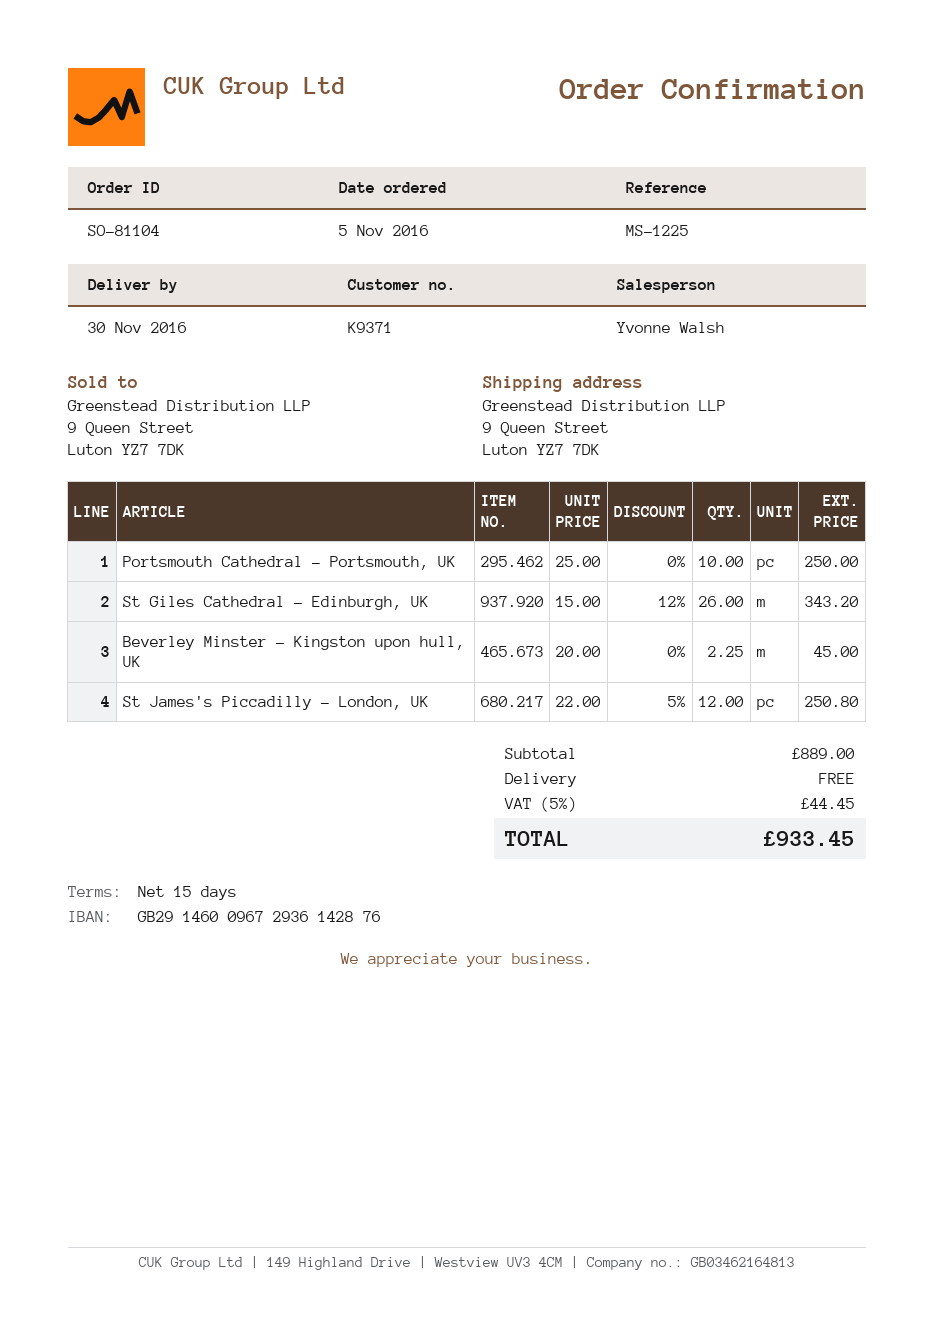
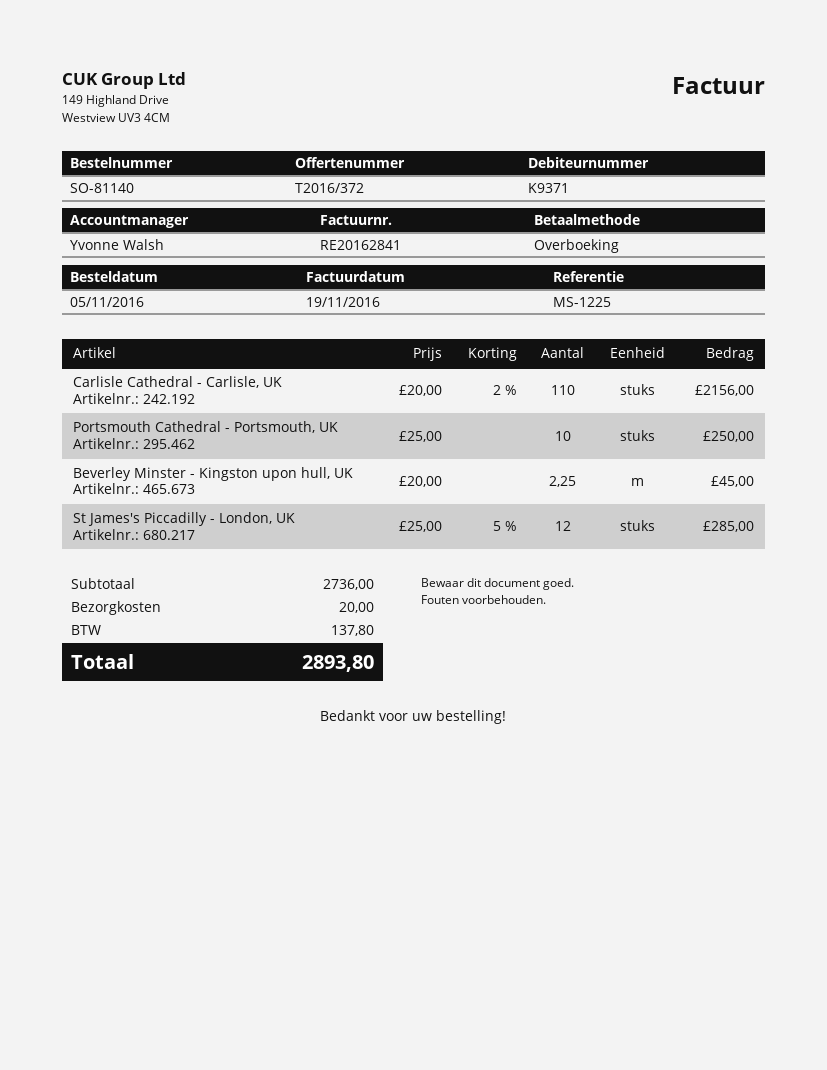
order number: SO-81104 -> SO-81140
St Giles Cathedral - Edinburgh, UK: 26 x 15.00 - 12% = 343.20 -> none
St James's Piccadilly - London, UK: 12 x 22.00 - 5% = 250.80 -> 12 x 25.00 - 5% = 285.00
Carlisle Cathedral - Carlisle, UK: none -> 110 x 20.00 - 2% = 2156.00
subtotal: 889.00 -> 2736.00
shipping: 0.00 -> 20.00
tax: 44.45 -> 137.80
total: 933.45 -> 2893.80

